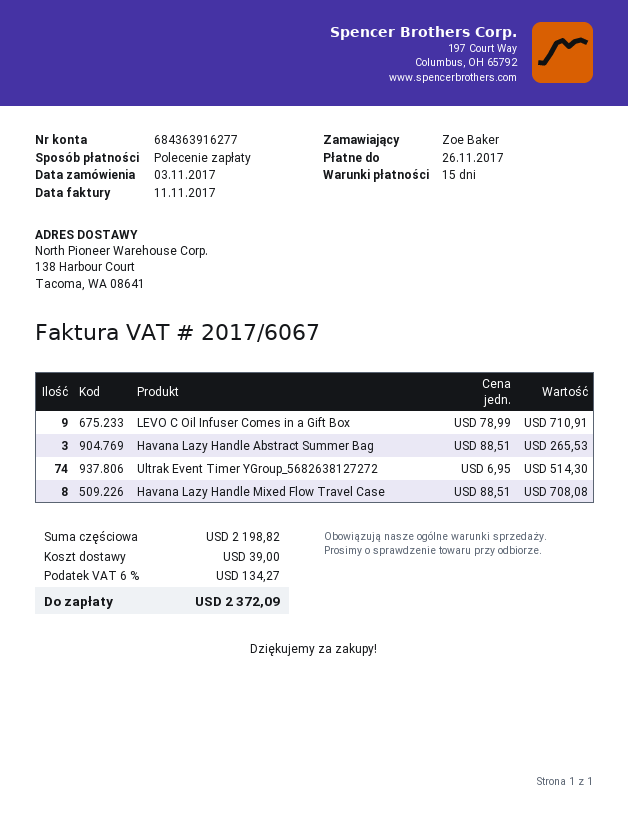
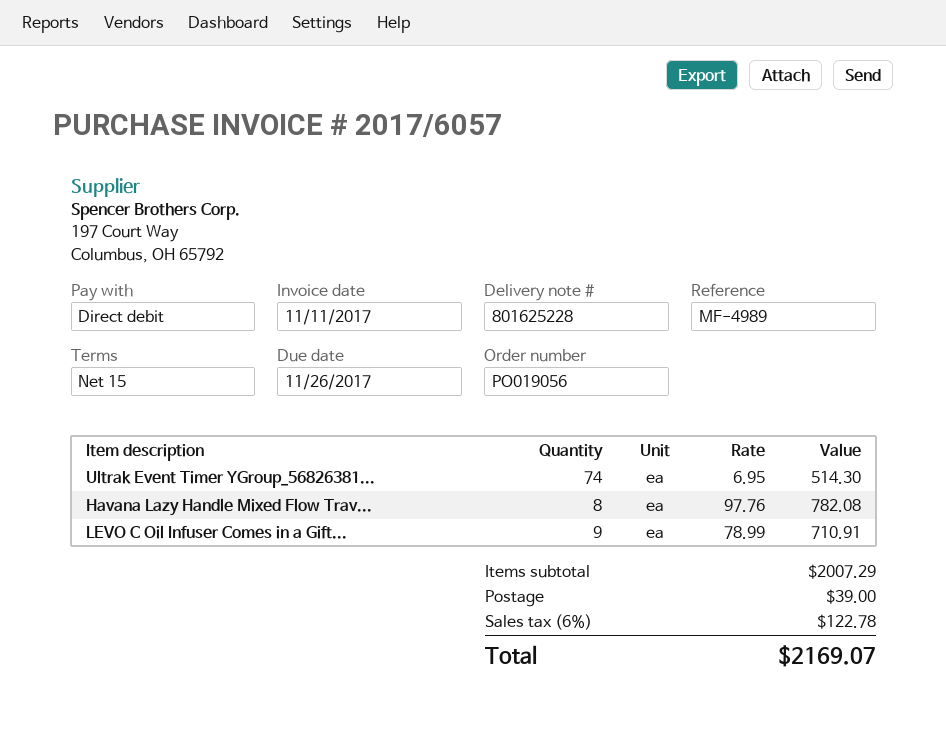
invoice number: 2017/6067 -> 2017/6057
Havana Lazy Handle Abstract Summer Bag: 3 x 88.51 = 265.53 -> none
Havana Lazy Handle Mixed Flow Travel Case: 8 x 88.51 = 708.08 -> 8 x 97.76 = 782.08
subtotal: 2198.82 -> 2007.29
tax: 6% = 134.27 -> 6% = 122.78
total: 2372.09 -> 2169.07

